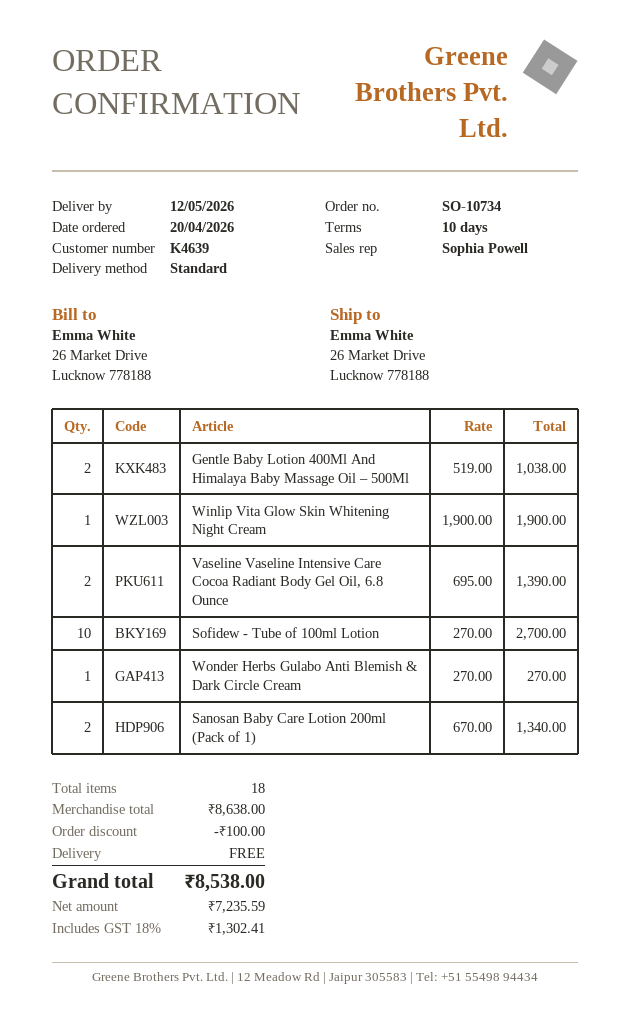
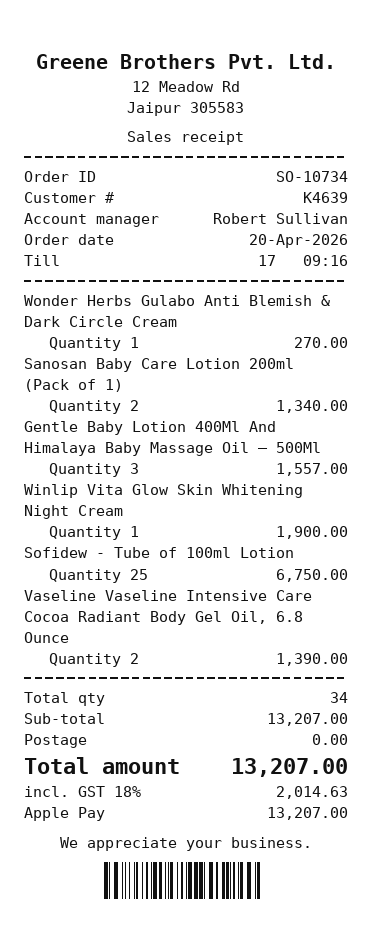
sales rep: Sophia Powell -> Robert Sullivan
Gentle Baby Lotion 400Ml And Himalaya Baby Massage Oil – 500Ml: 2 for 1038.00 -> 3 for 1557.00
Sofidew - Tube of 100ml Lotion: 10 for 2700.00 -> 25 for 6750.00
total quantity: 18 -> 34
subtotal: 8638.00 -> 13207.00
discount: 100.00 -> none
tax: 18% = 1302.41 -> 18% = 2014.63
total: 8538.00 -> 13207.00

